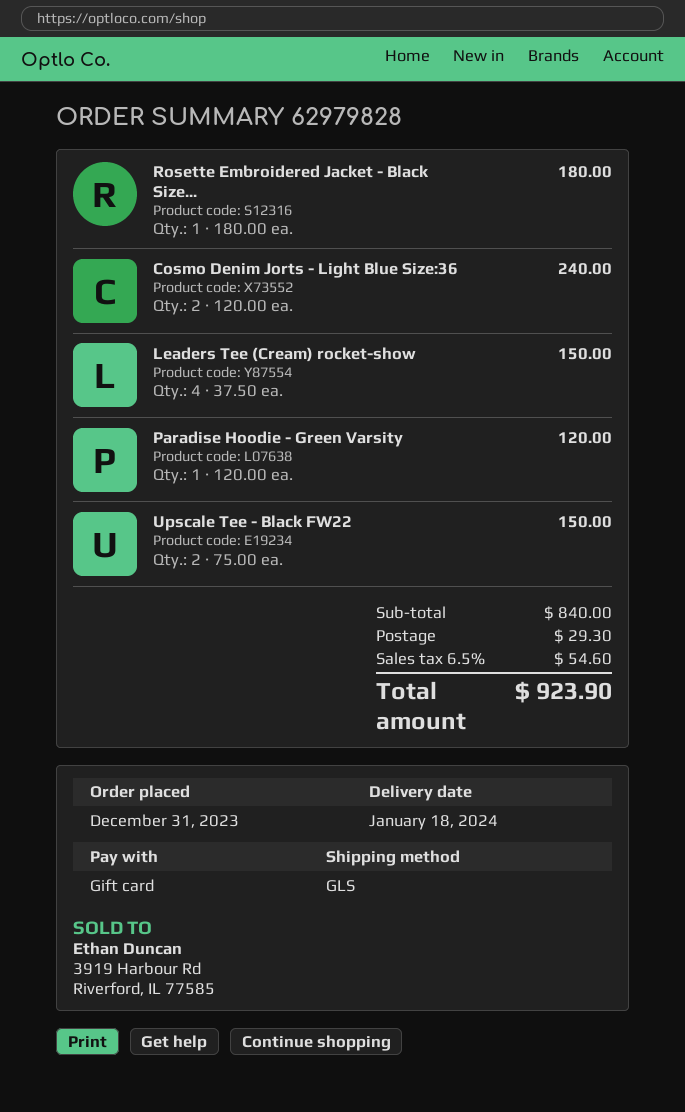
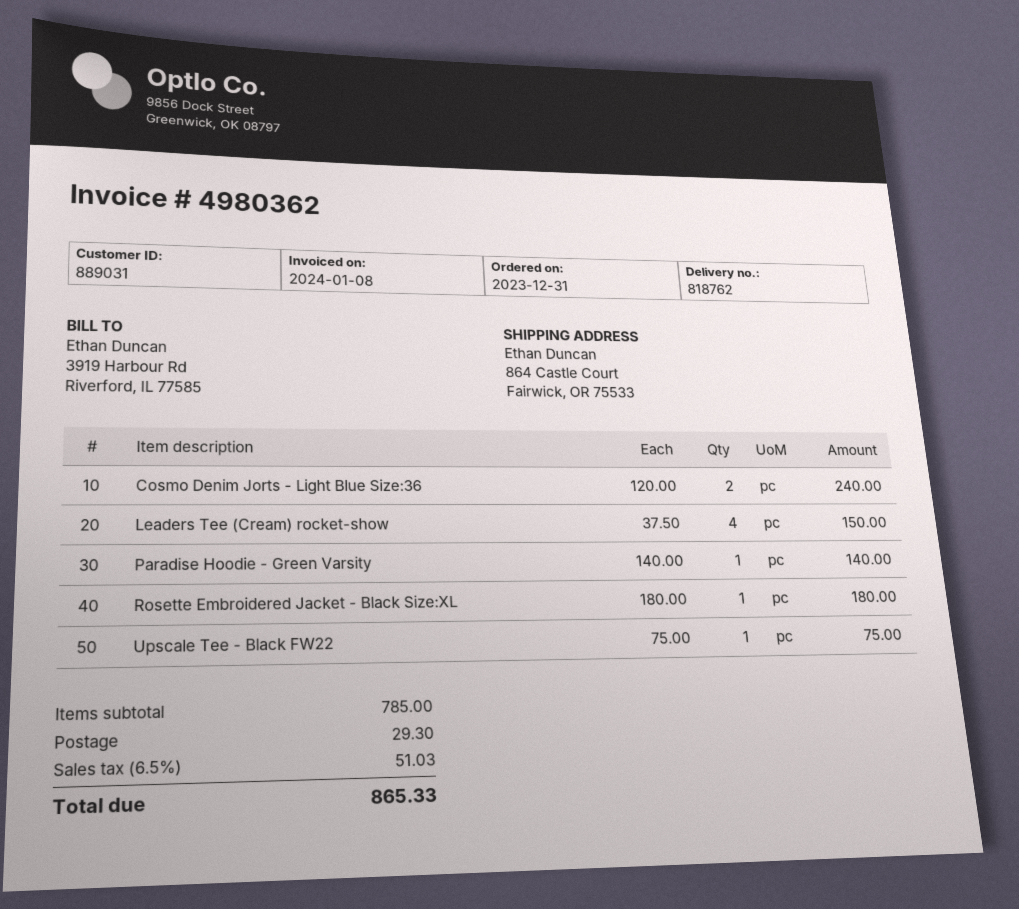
Paradise Hoodie - Green Varsity: 1 x 120.00 = 120.00 -> 1 x 140.00 = 140.00
Upscale Tee - Black FW22: 2 x 75.00 = 150.00 -> 1 x 75.00 = 75.00
subtotal: 840.00 -> 785.00
tax: 6.5% = 54.60 -> 6.5% = 51.03
total: 923.90 -> 865.33

